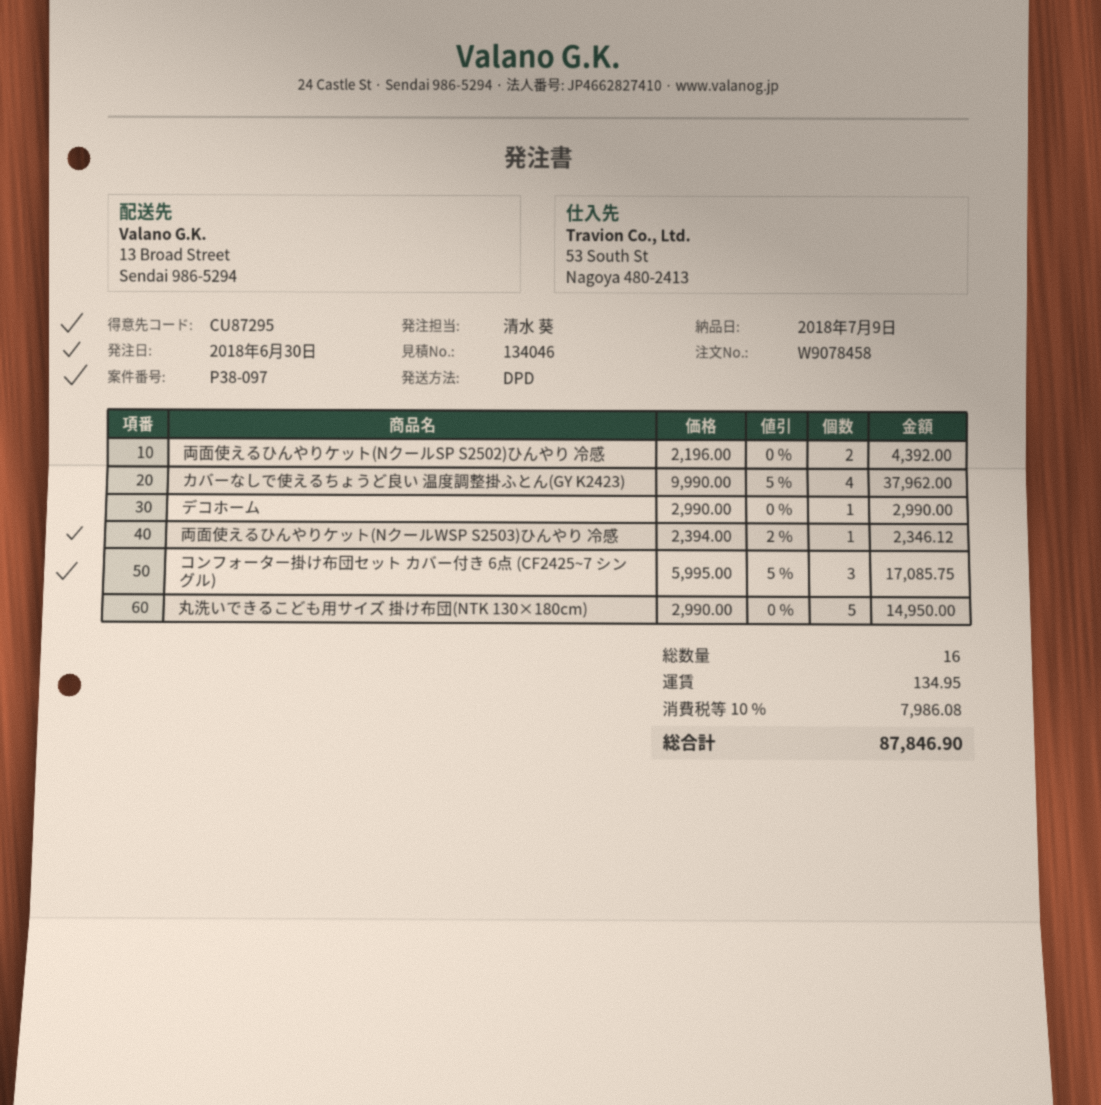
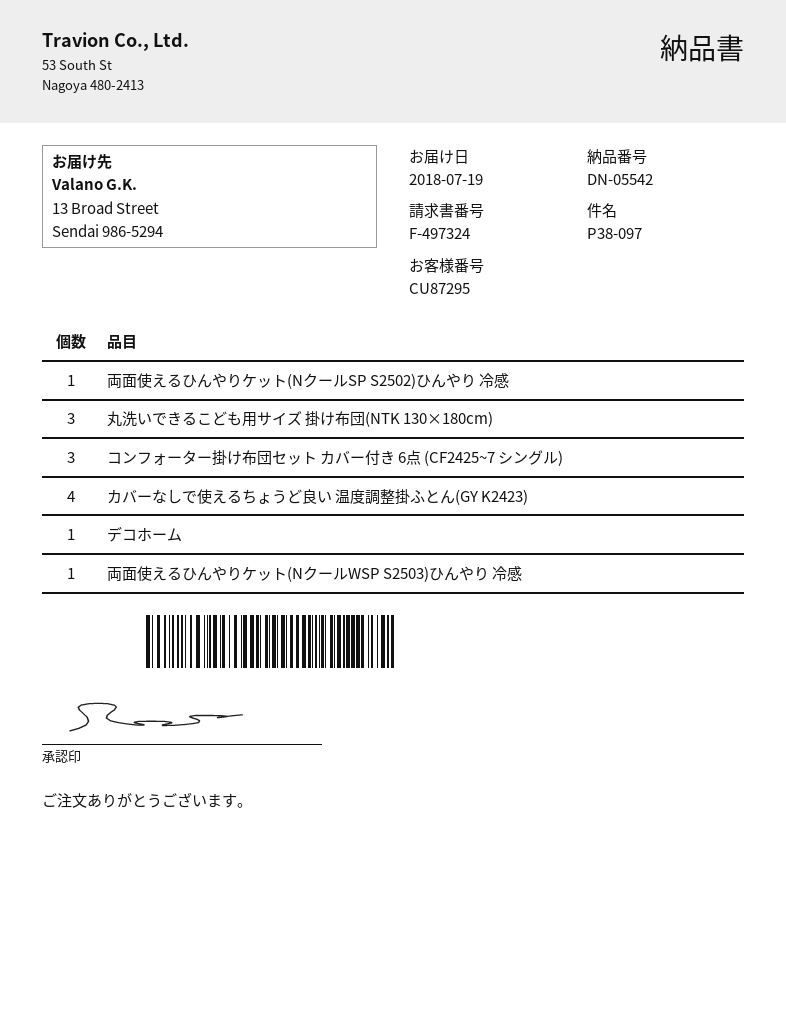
delivery date: 2018-07-09 -> 2018-07-19
両面使えるひんやりケット(NクールSP S2502)ひんやり 冷感: 2 -> 1
丸洗いできるこども用サイズ 掛け布団(NTK 130×180cm): 5 -> 3

